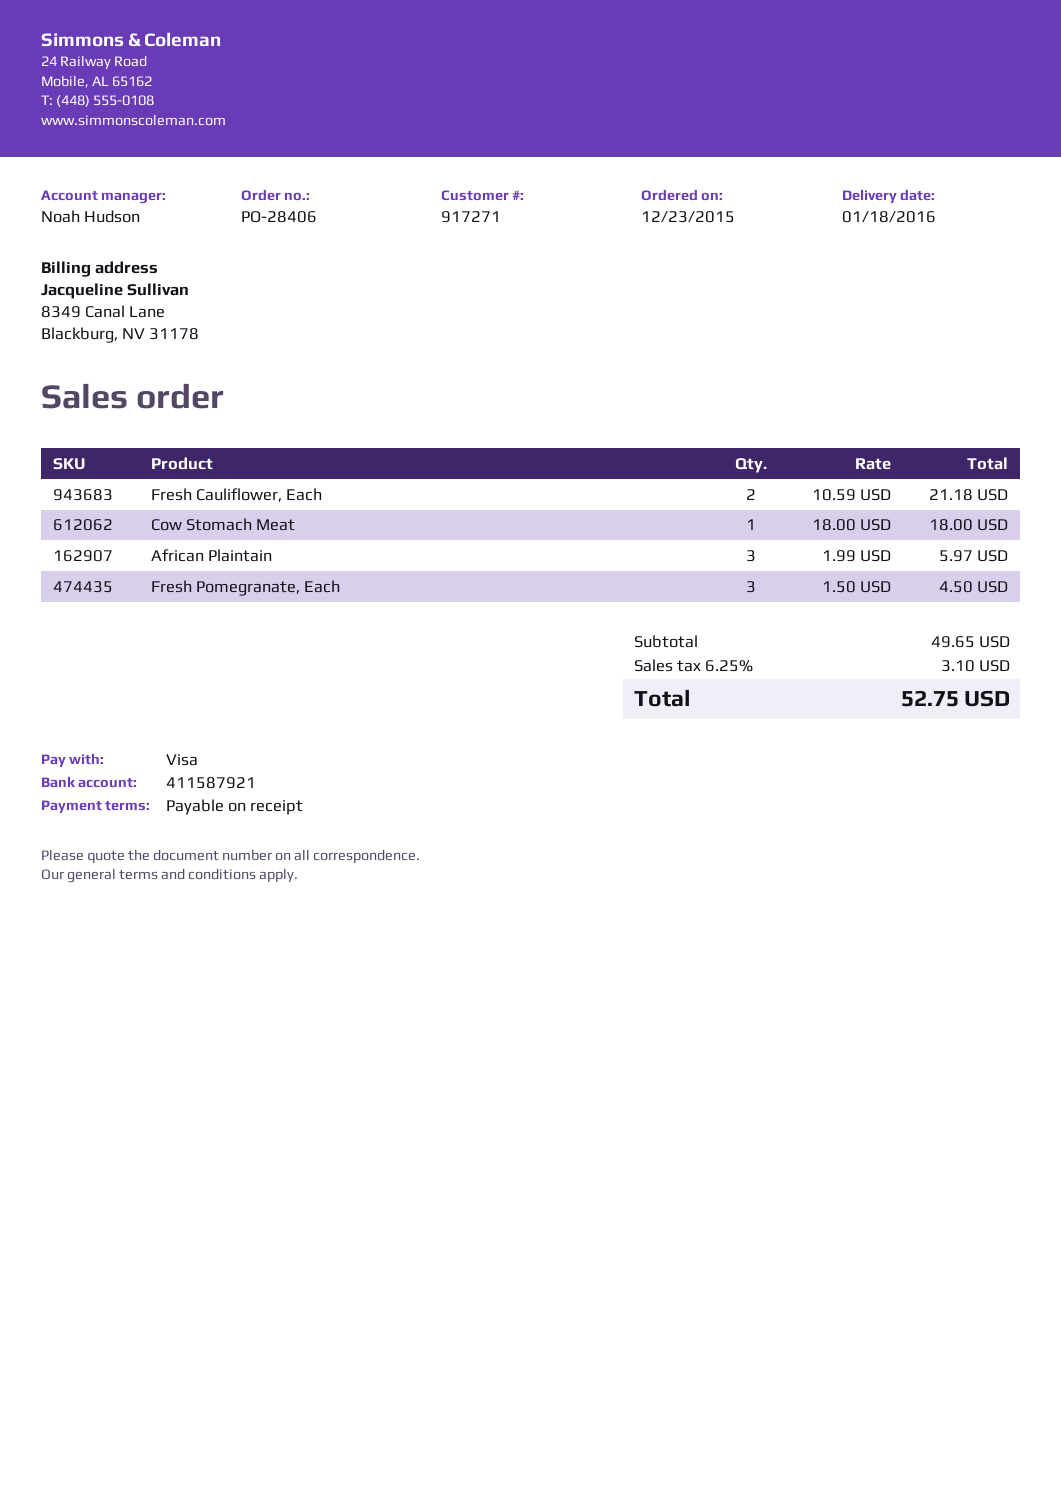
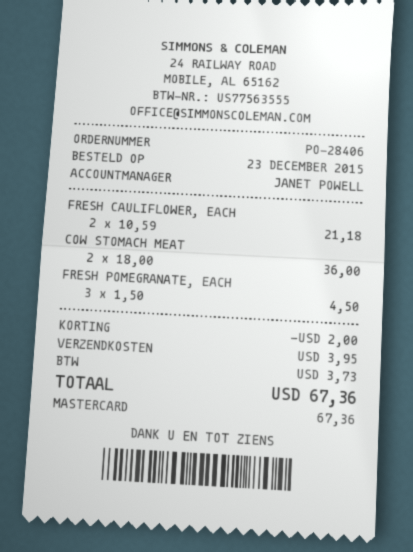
sales rep: Noah Hudson -> JANET POWELL
payment method: Visa -> Mastercard
Cow Stomach Meat: 1 x 18.00 = 18.00 -> 2 x 18.00 = 36.00
African Plaintain: 3 x 1.99 = 5.97 -> none
discount: none -> 2.00
shipping: none -> 3.95
tax: 3.10 -> 3.73
total: 52.75 -> 67.36

